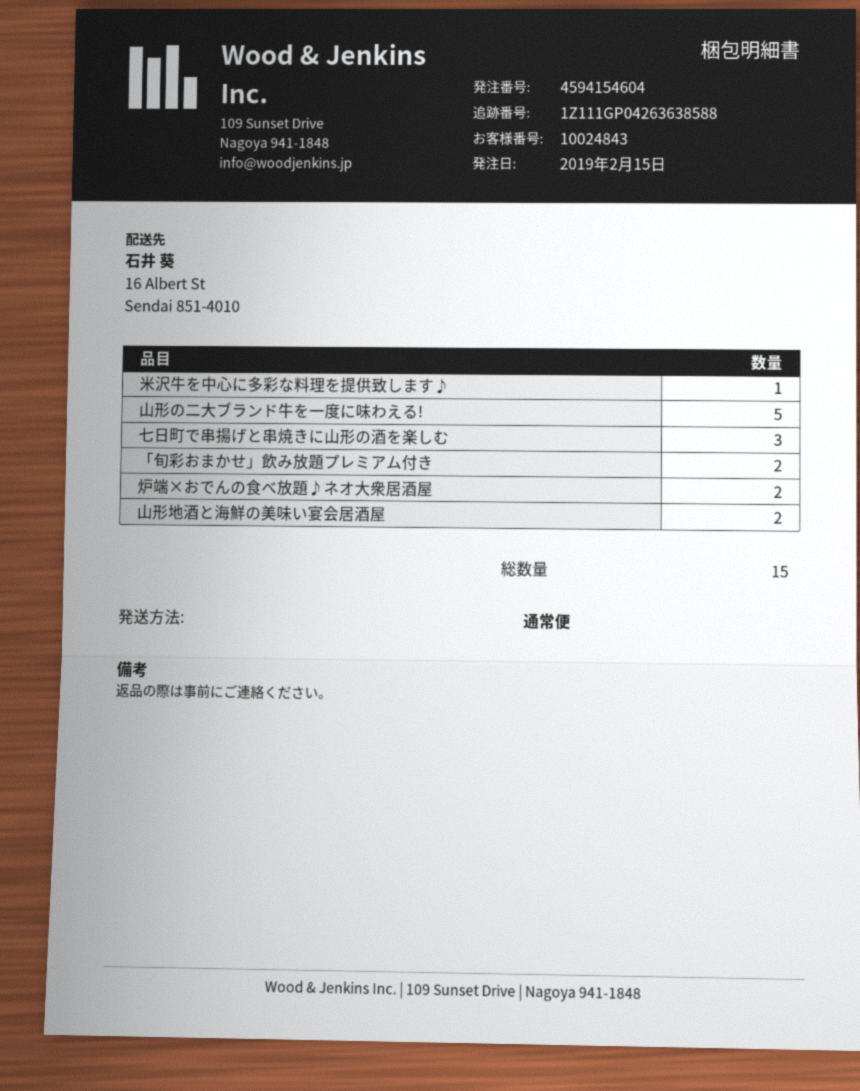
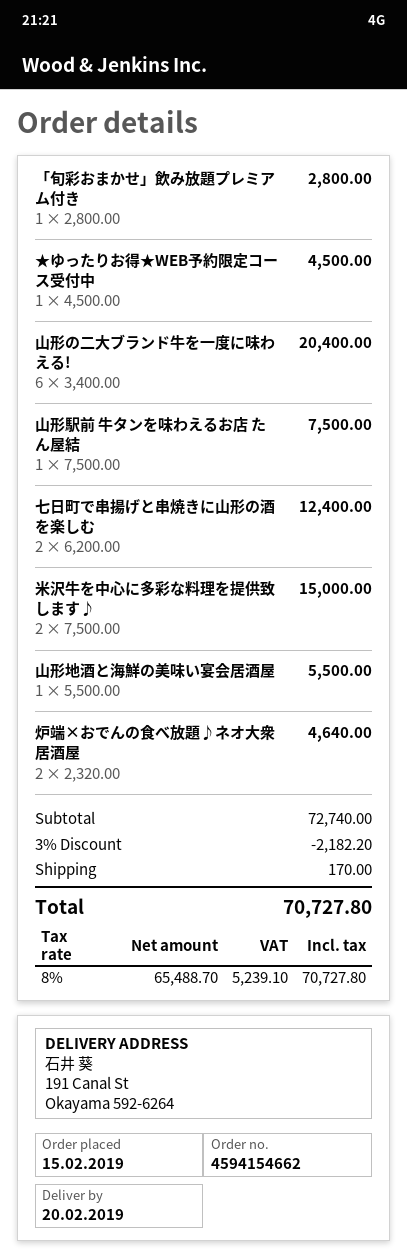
order number: 4594154604 -> 4594154662
ship to: 16 Albert St, Sendai 851-4010 -> 191 Canal St, Okayama 592-6264
米沢牛を中心に多彩な料理を提供致します♪: 1 -> 2
山形の二大ブランド牛を一度に味わえる!: 5 -> 6
七日町で串揚げと串焼きに山形の酒を楽しむ: 3 -> 2
「旬彩おまかせ」飲み放題プレミアム付き: 2 -> 1
山形地酒と海鮮の美味い宴会居酒屋: 2 -> 1
★ゆったりお得★WEB予約限定コース受付中: none -> 1
山形駅前 牛タンを味わえるお店 たん屋結: none -> 1

